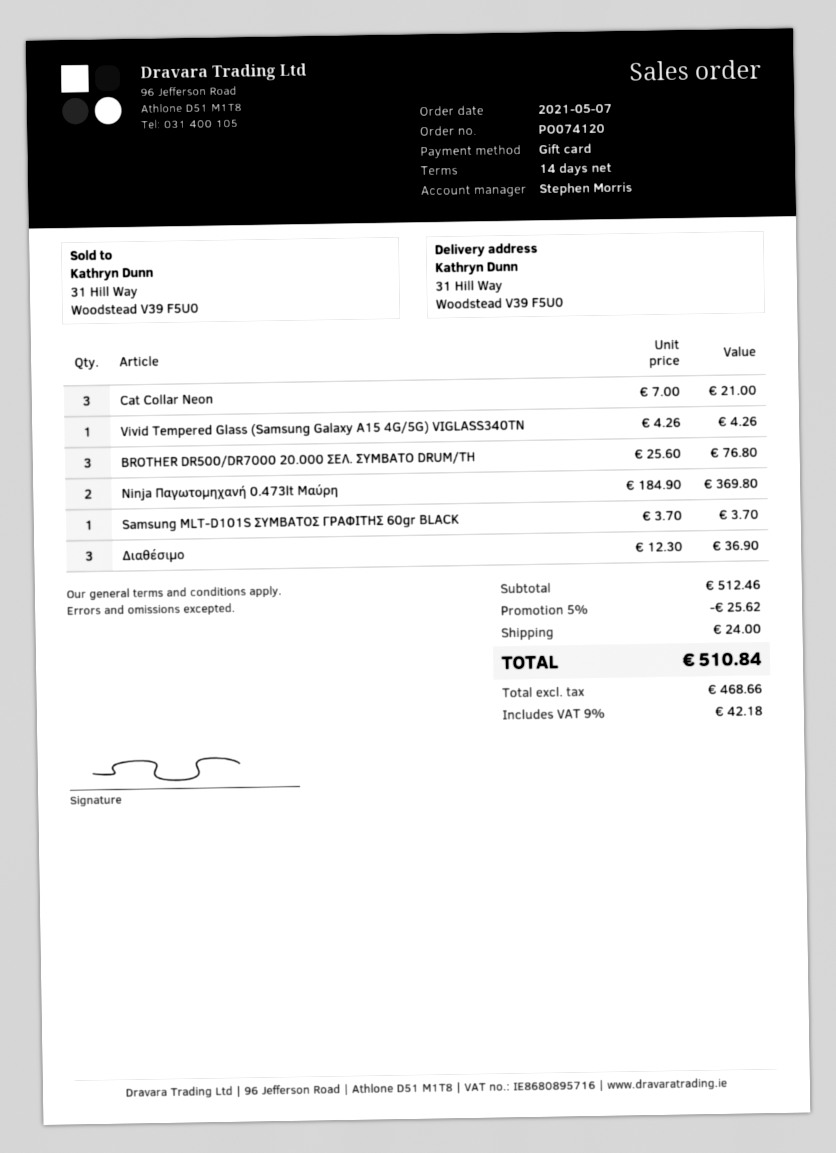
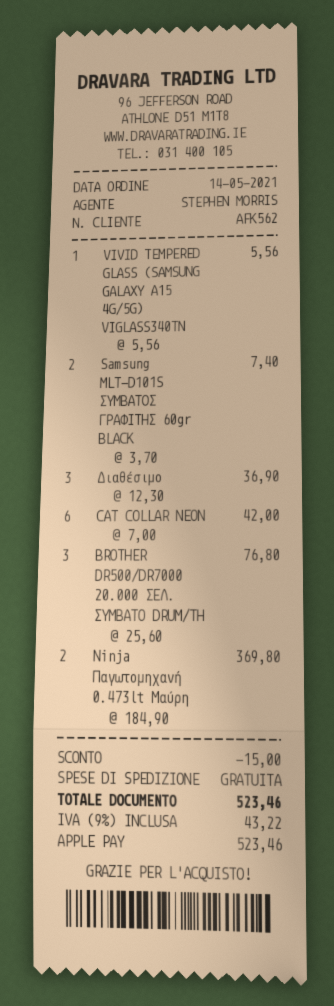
order date: 2021-05-07 -> 2021-05-14
payment method: gift card -> Apple Pay
Cat Collar Neon: 3 x 7.00 = 21.00 -> 6 x 7.00 = 42.00
Vivid Tempered Glass (Samsung Galaxy A15 4G/5G) VIGLASS340TN: 1 x 4.26 = 4.26 -> 1 x 5.56 = 5.56
Samsung MLT-D101S ΣΥΜΒΑΤΟΣ ΓΡΑΦΙΤΗΣ 60gr BLACK: 1 x 3.70 = 3.70 -> 2 x 3.70 = 7.40
discount: 25.62 -> 15.00
shipping: 24.00 -> 0.00
tax: 9% = 42.18 -> 9% = 43.22
total: 510.84 -> 523.46

